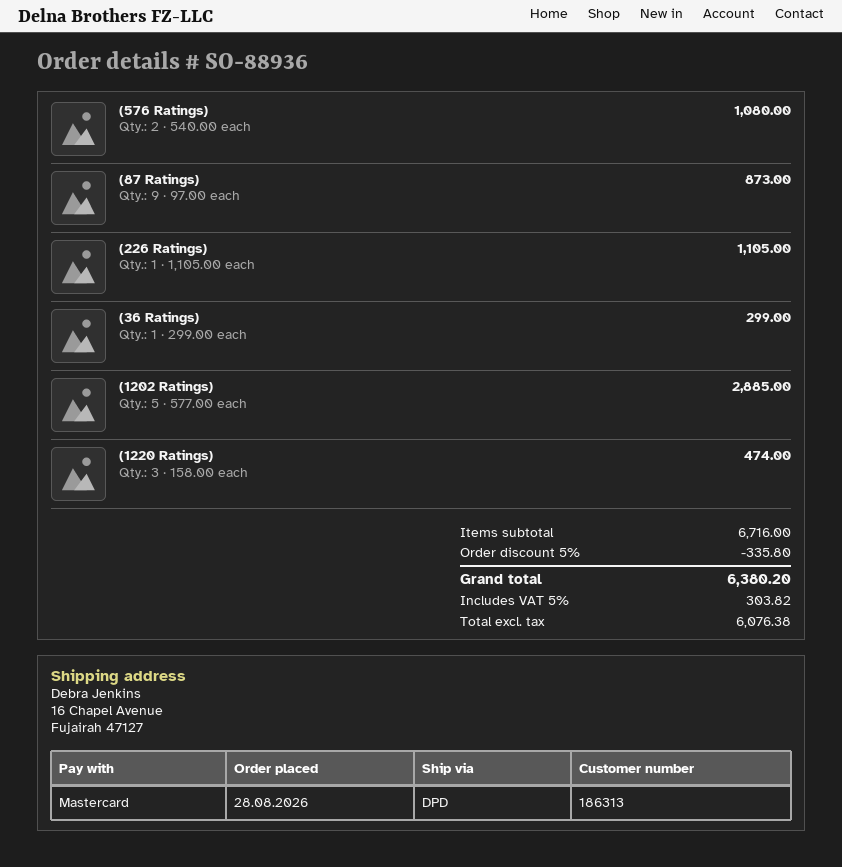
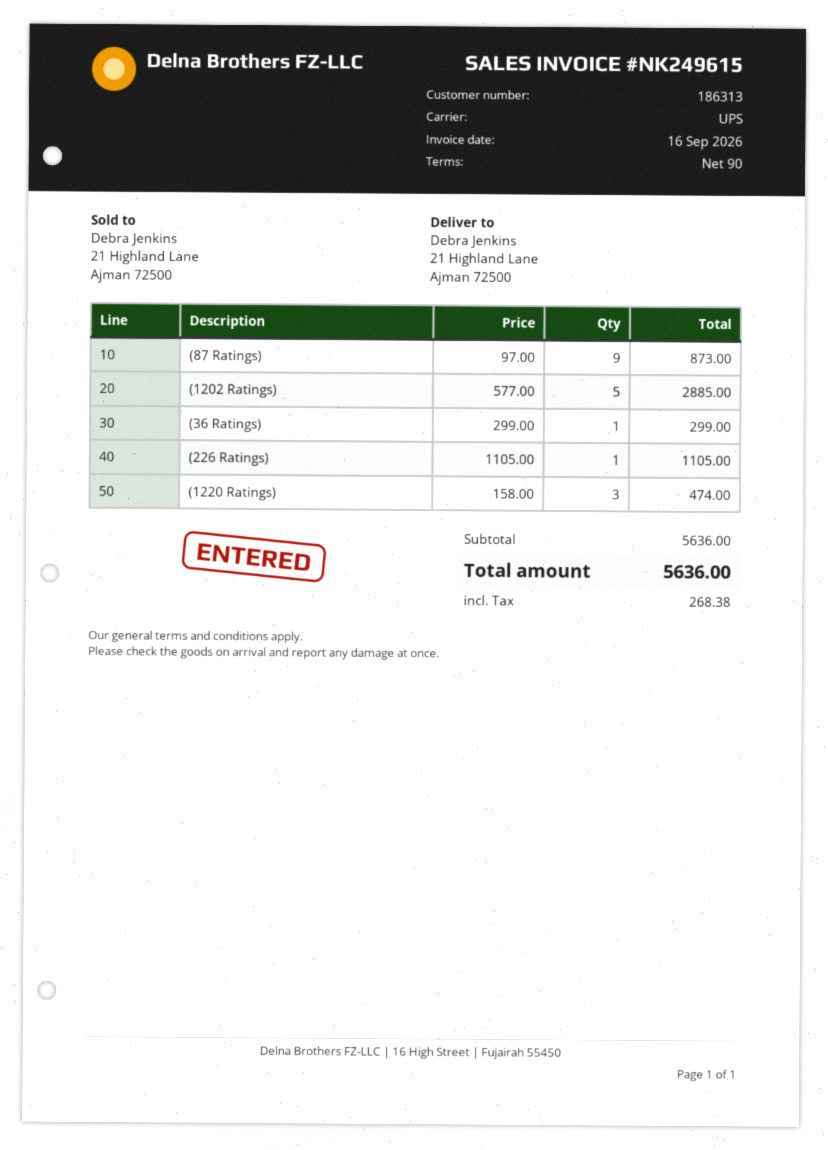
shipping method: DPD -> UPS
ship to: 16 Chapel Avenue, Fujairah 47127 -> 21 Highland Lane, Ajman 72500
(576 Ratings): 2 x 540.00 = 1080.00 -> none
subtotal: 6716.00 -> 5636.00
discount: 5% = 335.80 -> none
tax: 303.82 -> 268.38
total: 6380.20 -> 5636.00

